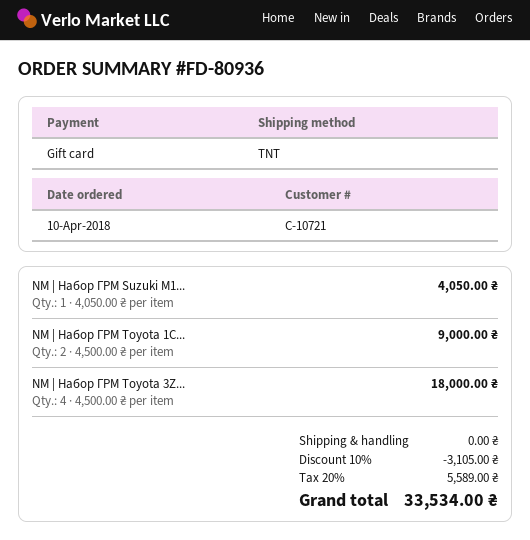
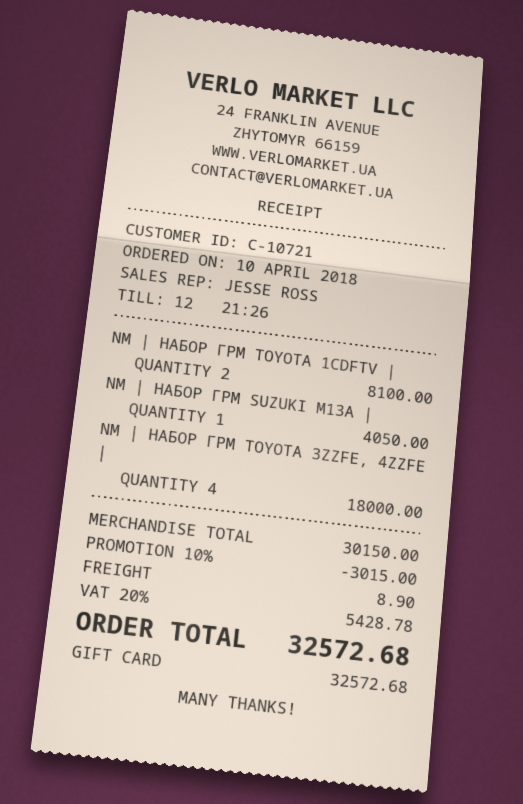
NM | Набор ГРМ Toyota 1C...: 2 for 9000.00 -> 2 for 8100.00
discount: 10% = 3105.00 -> 10% = 3015.00
shipping: 0.00 -> 8.90
tax: 20% = 5589.00 -> 20% = 5428.78
total: 33534.00 -> 32572.68

